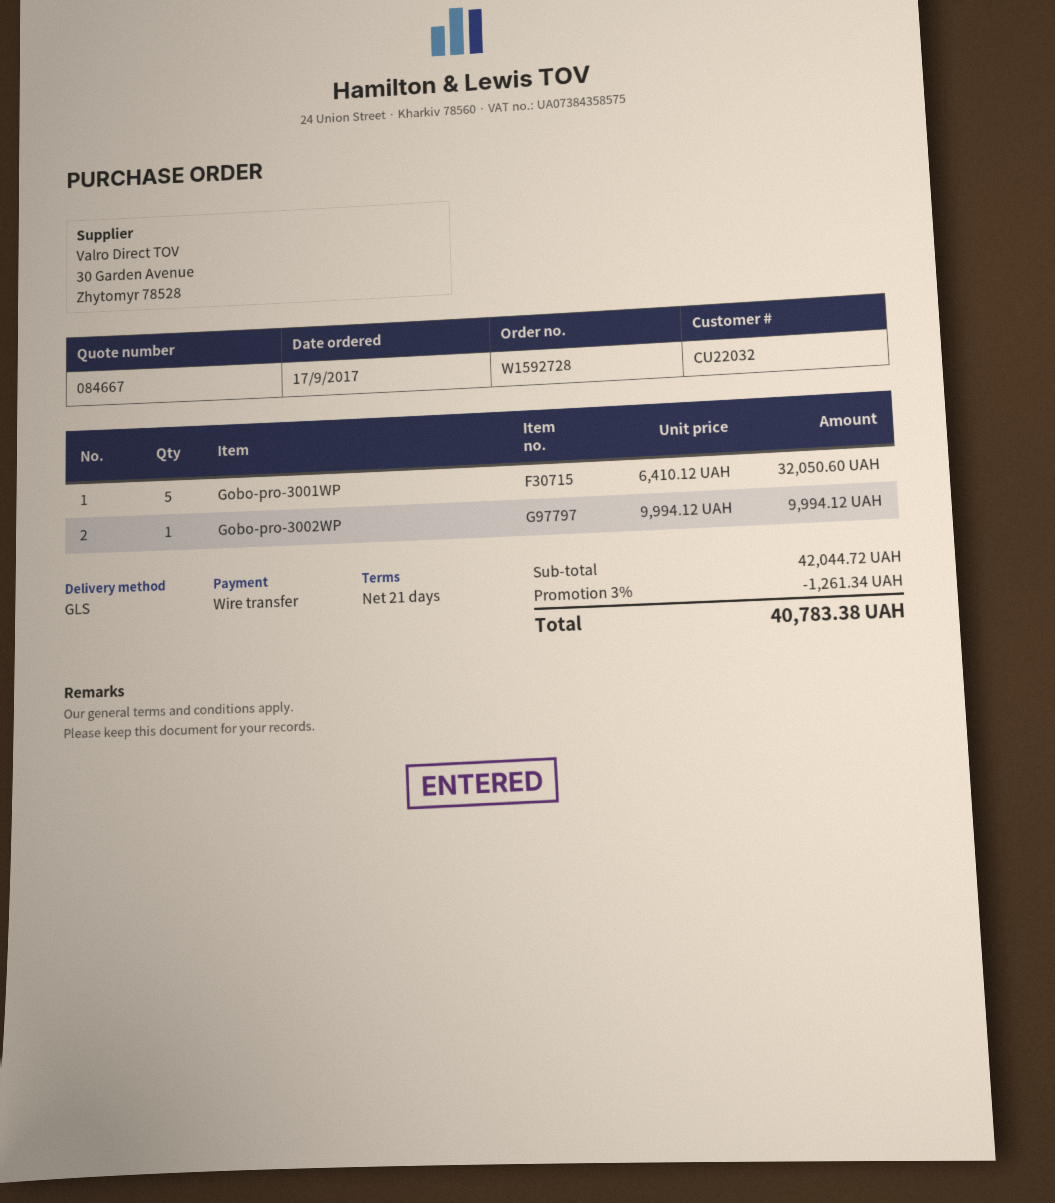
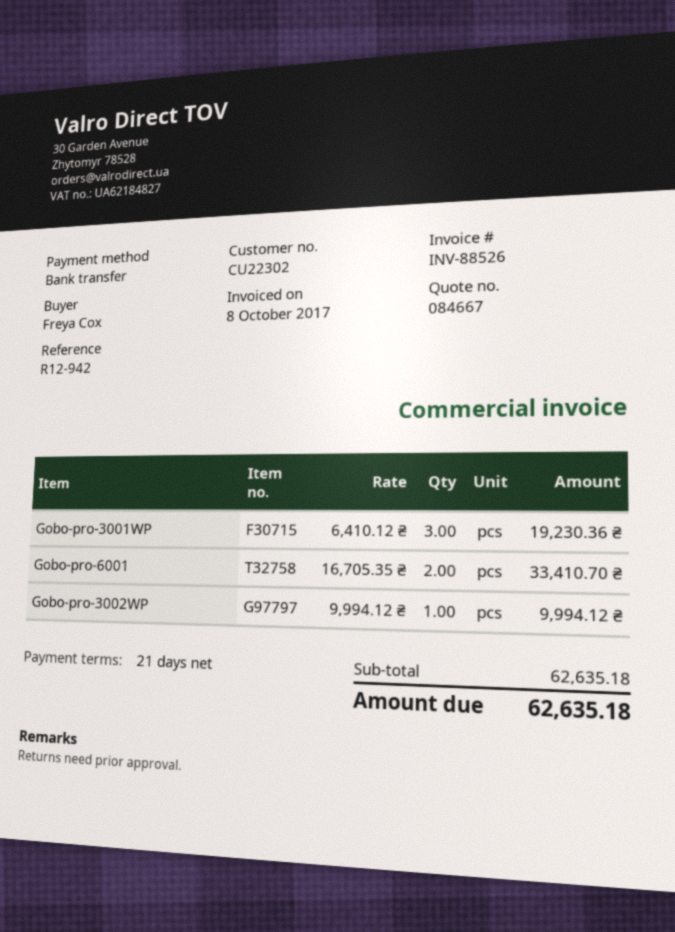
customer number: CU22032 -> CU22302
Gobo-pro-3001WP: 5 x 6410.12 = 32050.60 -> 3 x 6410.12 = 19230.36
Gobo-pro-6001: none -> 2 x 16705.35 = 33410.70
subtotal: 42044.72 -> 62635.18
discount: 3% = 1261.34 -> none
total: 40783.38 -> 62635.18

